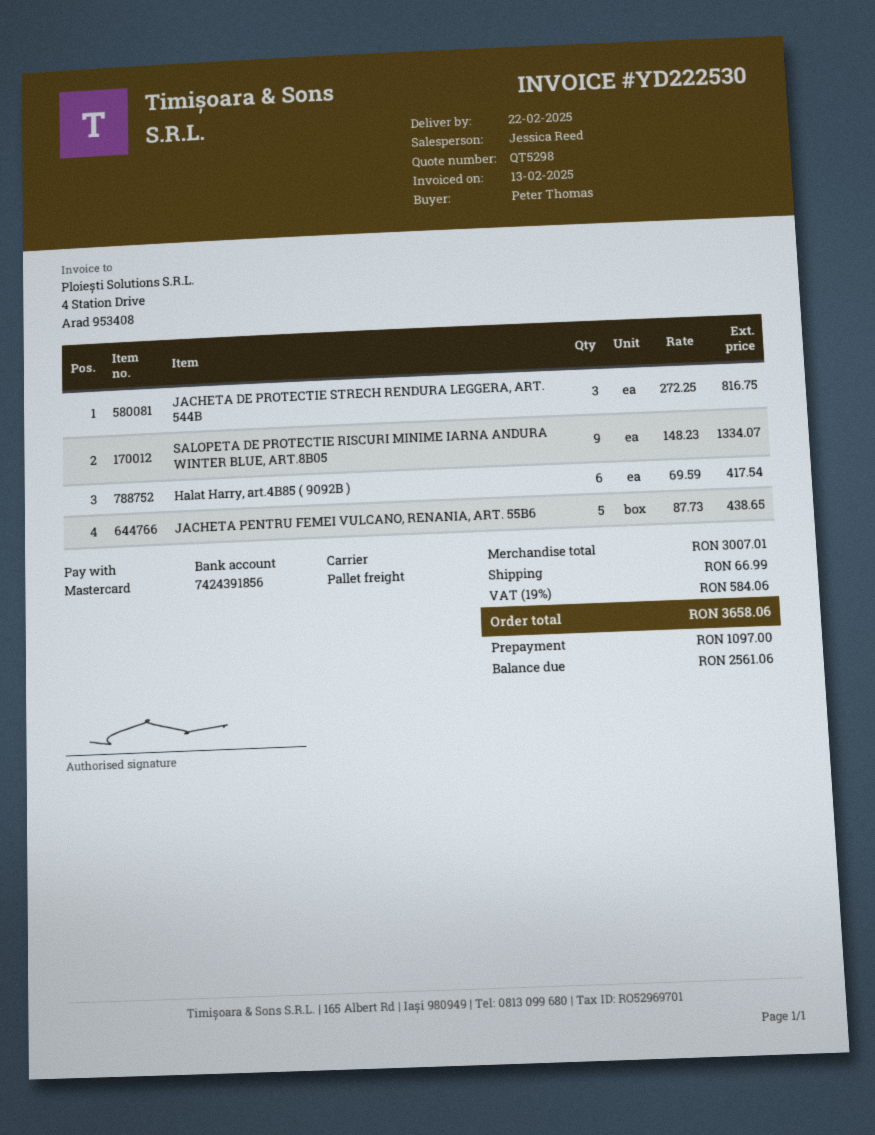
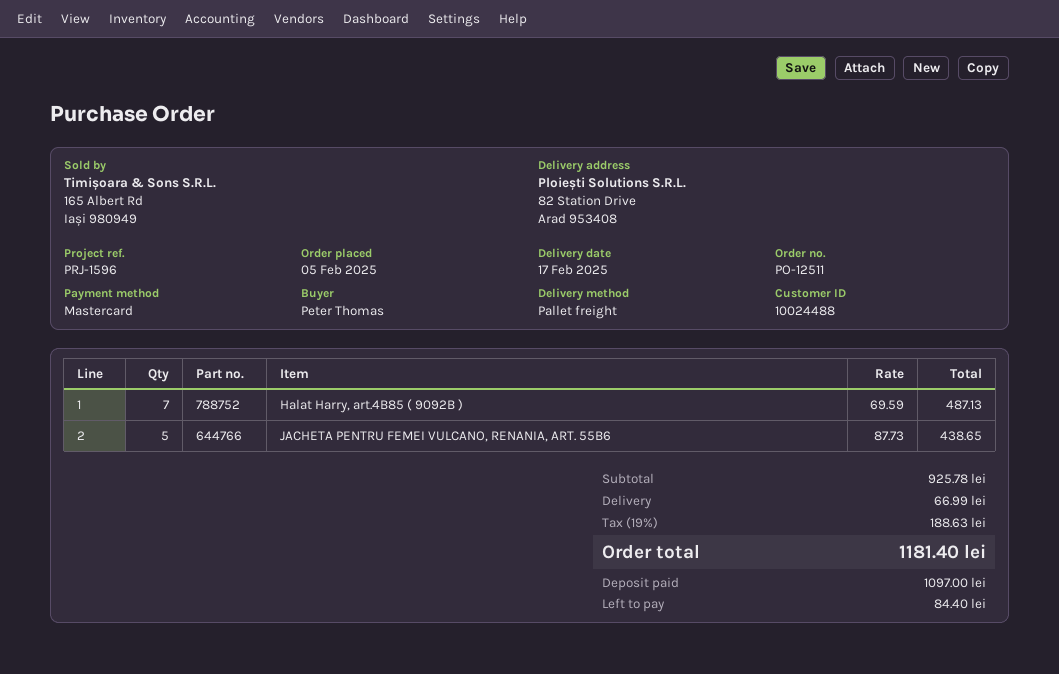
delivery date: 2025-02-22 -> 2025-02-17
JACHETA DE PROTECTIE STRECH RENDURA LEGGERA, ART. 544B: 3 x 272.25 = 816.75 -> none
SALOPETA DE PROTECTIE RISCURI MINIME IARNA ANDURA WINTER BLUE, ART.8B05: 9 x 148.23 = 1334.07 -> none
Halat Harry, art.4B85 ( 9092B ): 6 x 69.59 = 417.54 -> 7 x 69.59 = 487.13
subtotal: 3007.01 -> 925.78
tax: 19% = 584.06 -> 19% = 188.63
total: 3658.06 -> 1181.40
balance: 2561.06 -> 84.40

